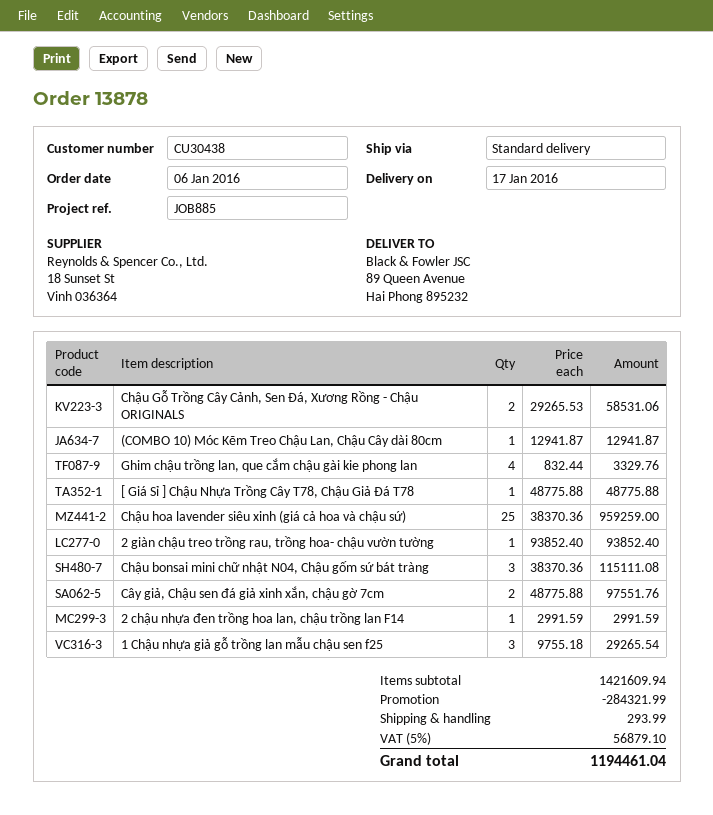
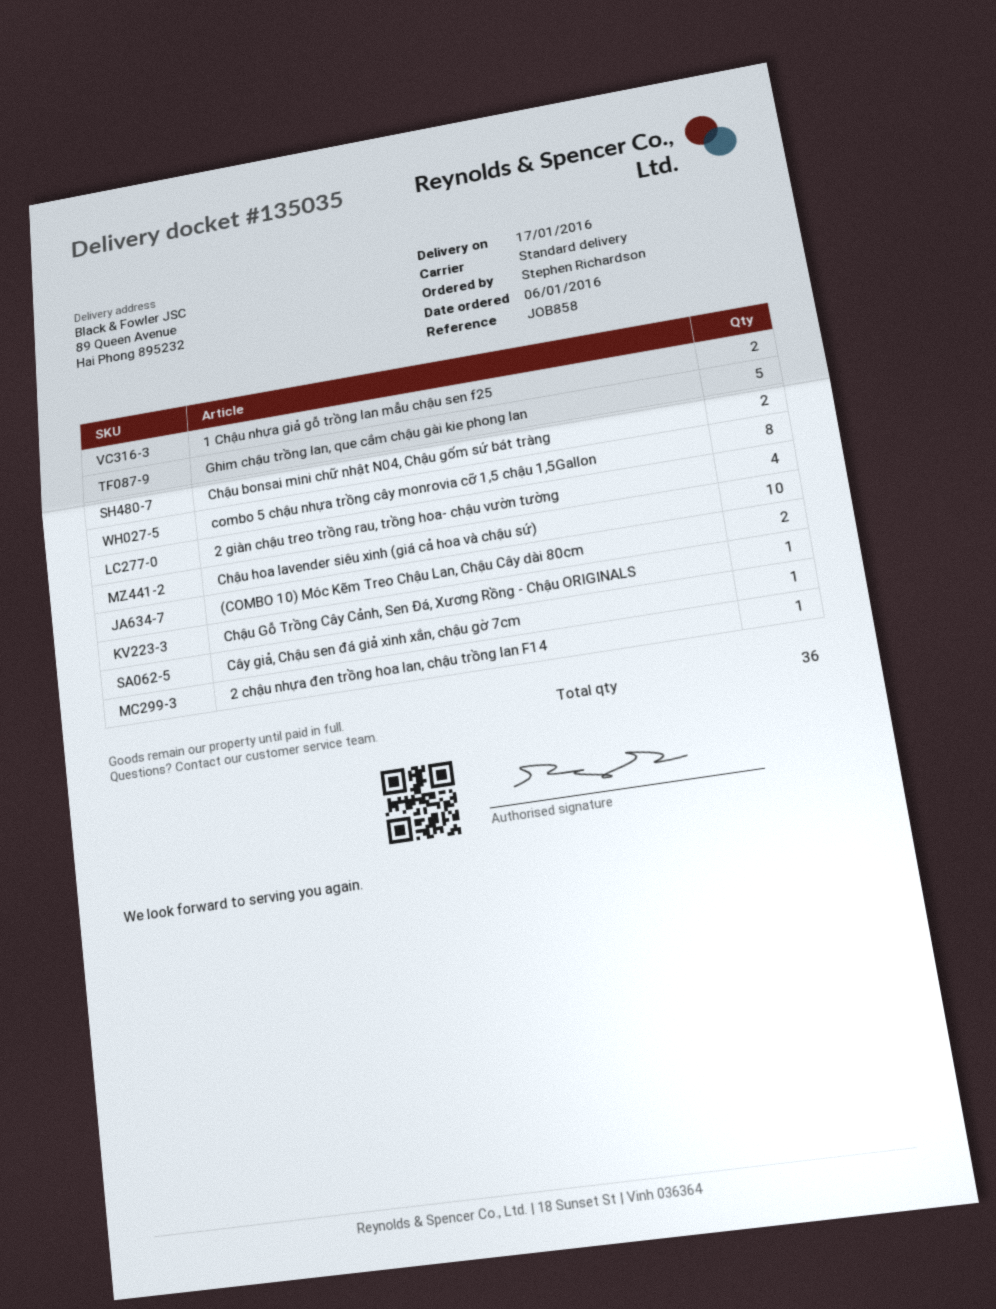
reference: JOB885 -> JOB858
Chậu Gỗ Trồng Cây Cảnh, Sen Đá, Xương Rồng - Chậu ORIGINALS: 2 -> 1
(COMBO 10) Móc Kẽm Treo Chậu Lan, Chậu Cây dài 80cm: 1 -> 2
Ghim chậu trồng lan, que cắm chậu gài kie phong lan: 4 -> 5
[ Giá Sỉ ] Chậu Nhựa Trồng Cây T78, Chậu Giả Đá T78: 1 -> none
Chậu hoa lavender siêu xinh (giá cả hoa và chậu sứ): 25 -> 10
2 giàn chậu treo trồng rau, trồng hoa- chậu vườn tường: 1 -> 4
Chậu bonsai mini chữ nhật N04, Chậu gốm sứ bát tràng: 3 -> 2
Cây giả, Chậu sen đá giả xinh xắn, chậu gờ 7cm: 2 -> 1
1 Chậu nhựa giả gỗ trồng lan mẫu chậu sen f25: 3 -> 2
combo 5 chậu nhựa trồng cây monrovia cỡ 1,5 chậu 1,5Gallon: none -> 8

